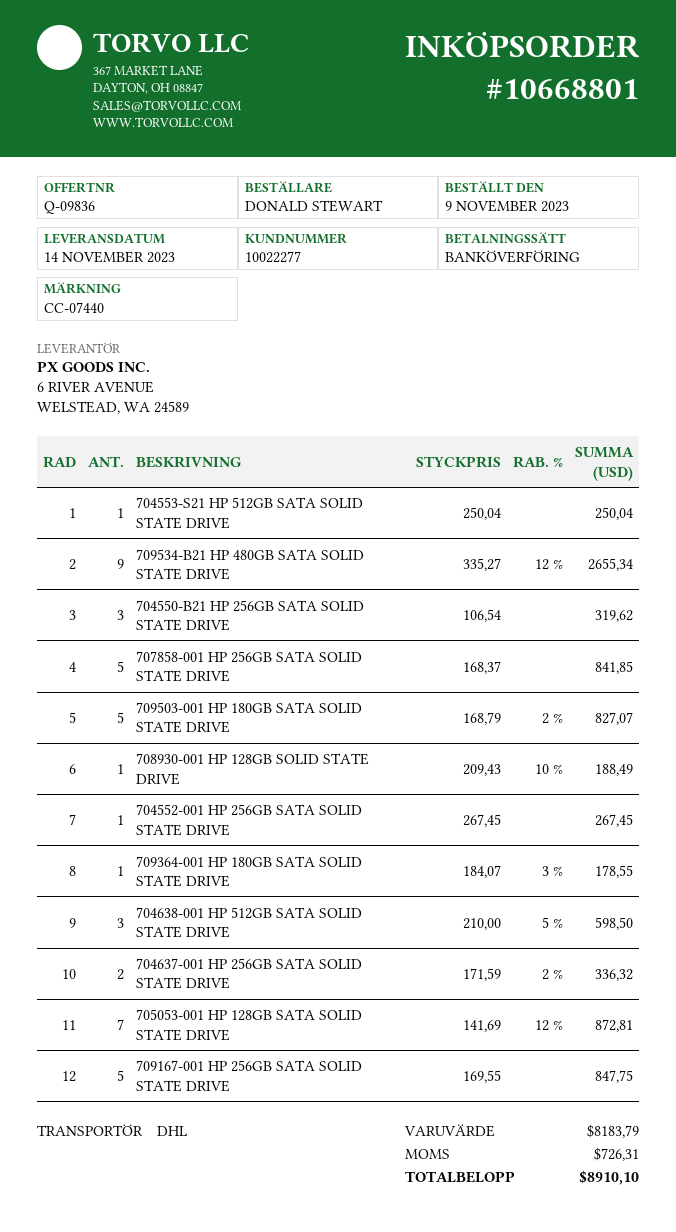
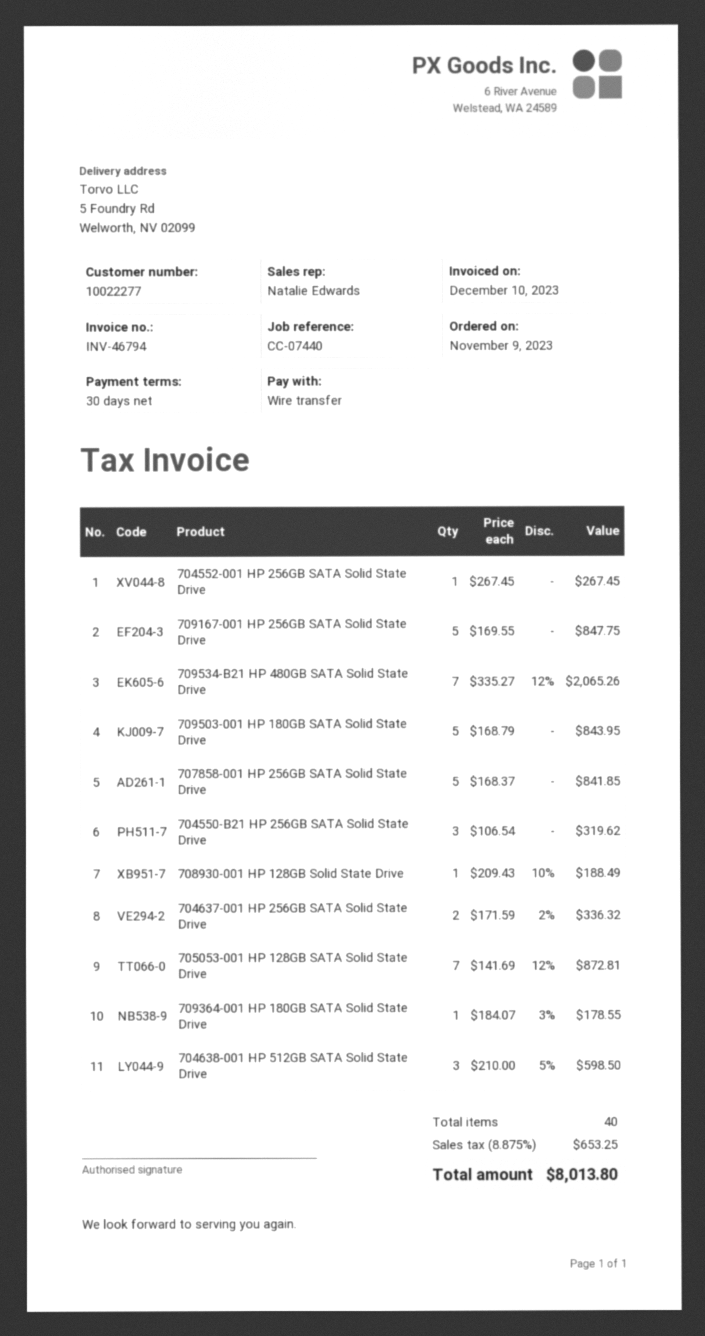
704553-S21 HP 512GB SATA SOLID STATE DRIVE: 1 x 250.04 = 250.04 -> none
709534-B21 HP 480GB SATA SOLID STATE DRIVE: 9 x 335.27 - 12% = 2655.34 -> 7 x 335.27 - 12% = 2065.26
709503-001 HP 180GB SATA SOLID STATE DRIVE: 5 x 168.79 - 2% = 827.07 -> 5 x 168.79 = 843.95
tax: 726.31 -> 653.25
total: 8910.10 -> 8013.80

